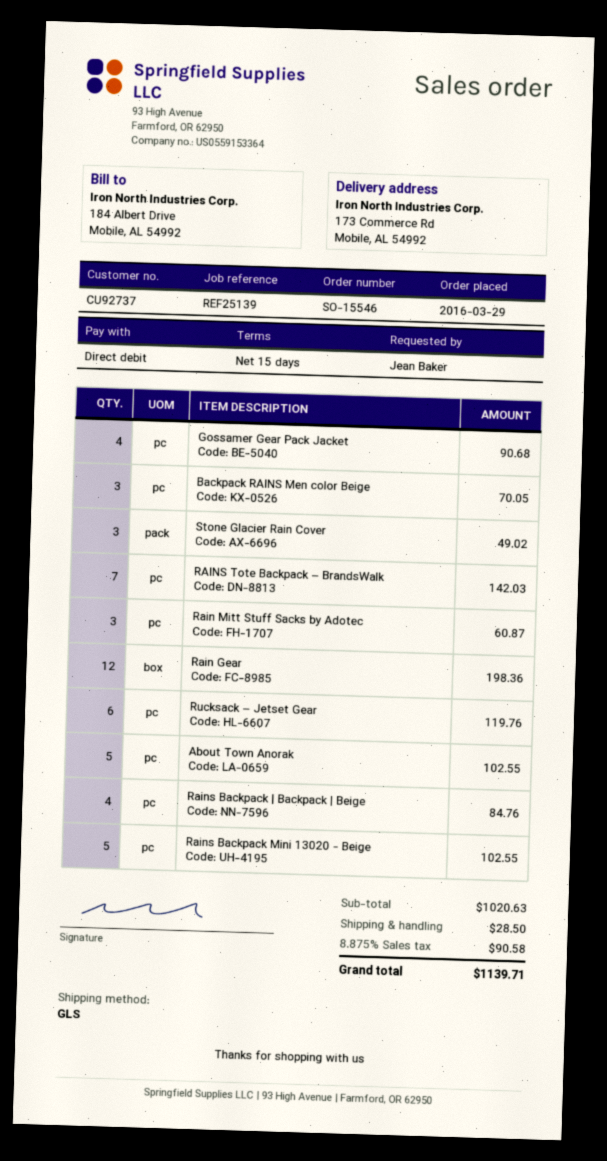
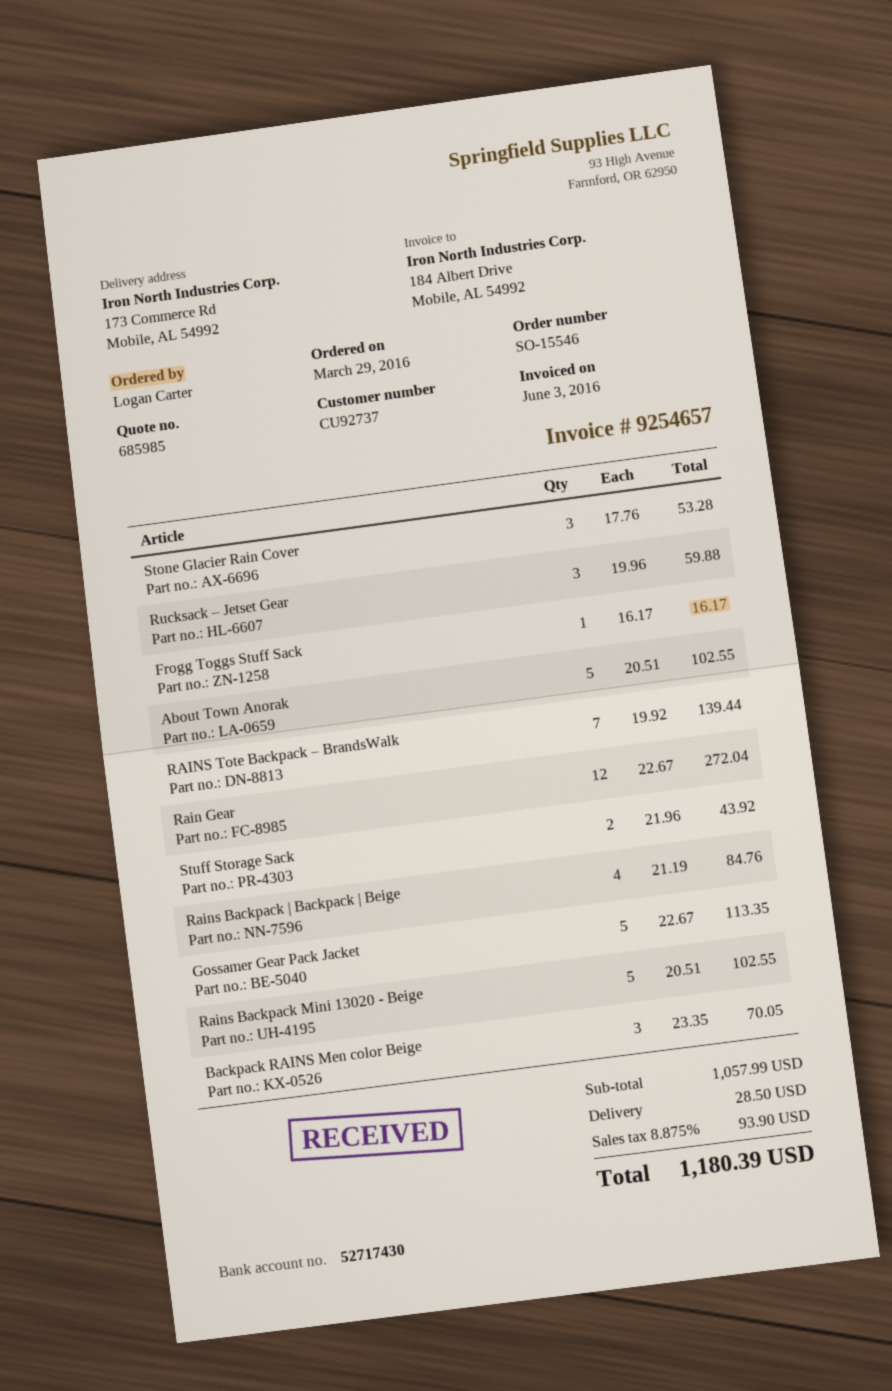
ordered by: Jean Baker -> Logan Carter
Gossamer Gear Pack Jacket: 4 for 90.68 -> 5 for 113.35
Stone Glacier Rain Cover: 3 for 49.02 -> 3 for 53.28
RAINS Tote Backpack – BrandsWalk: 7 for 142.03 -> 7 for 139.44
Rain Mitt Stuff Sacks by Adotec: 3 for 60.87 -> none
Rain Gear: 12 for 198.36 -> 12 for 272.04
Rucksack – Jetset Gear: 6 for 119.76 -> 3 for 59.88
Frogg Toggs Stuff Sack: none -> 1 for 16.17
Stuff Storage Sack: none -> 2 for 43.92
subtotal: 1020.63 -> 1057.99
tax: 8.875% = 90.58 -> 8.875% = 93.90
total: 1139.71 -> 1180.39

